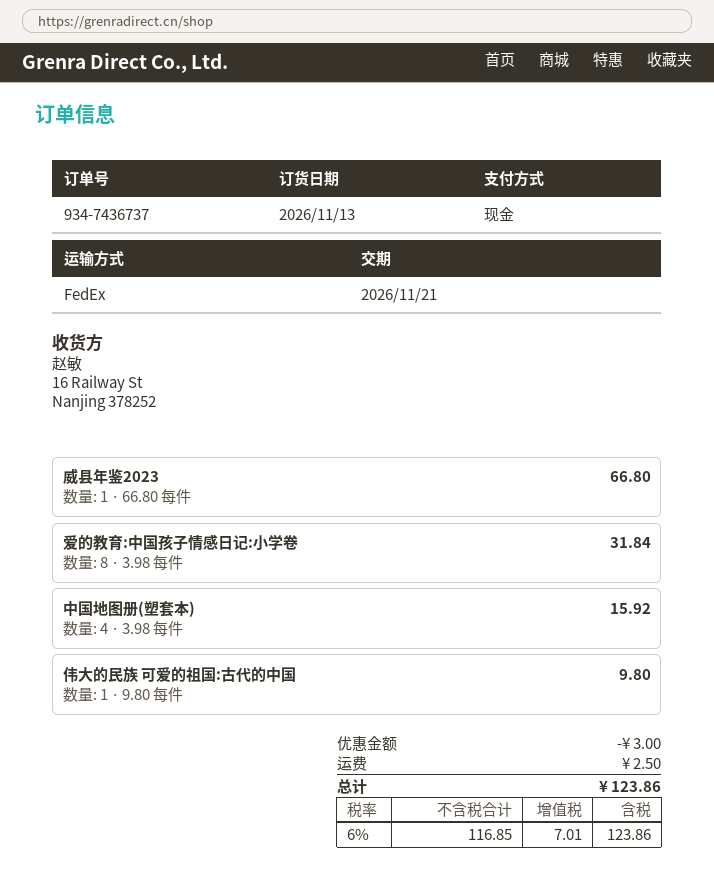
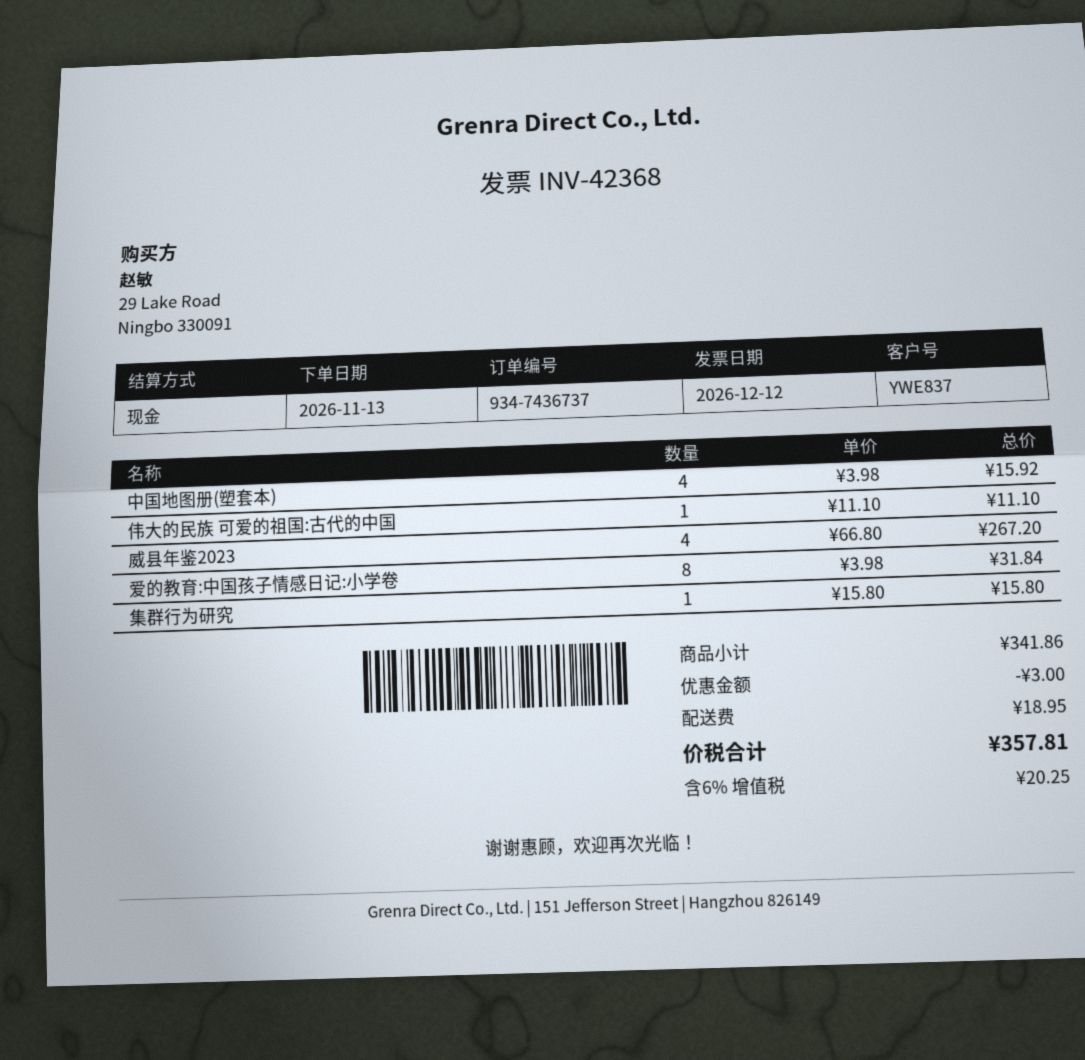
威县年鉴2023: 1 x 66.80 = 66.80 -> 4 x 66.80 = 267.20
伟大的民族 可爱的祖国:古代的中国: 1 x 9.80 = 9.80 -> 1 x 11.10 = 11.10
集群行为研究: none -> 1 x 15.80 = 15.80
shipping: 2.50 -> 18.95
tax: 6% = 7.01 -> 6% = 20.25
total: 123.86 -> 357.81

